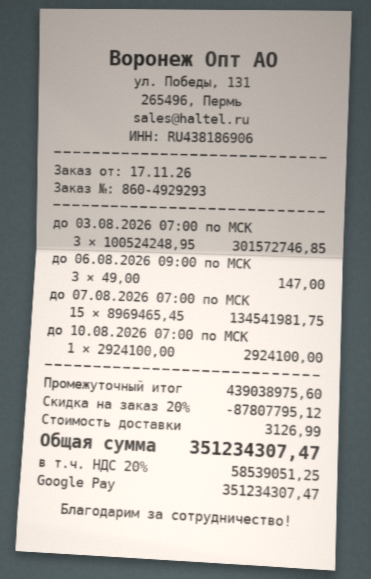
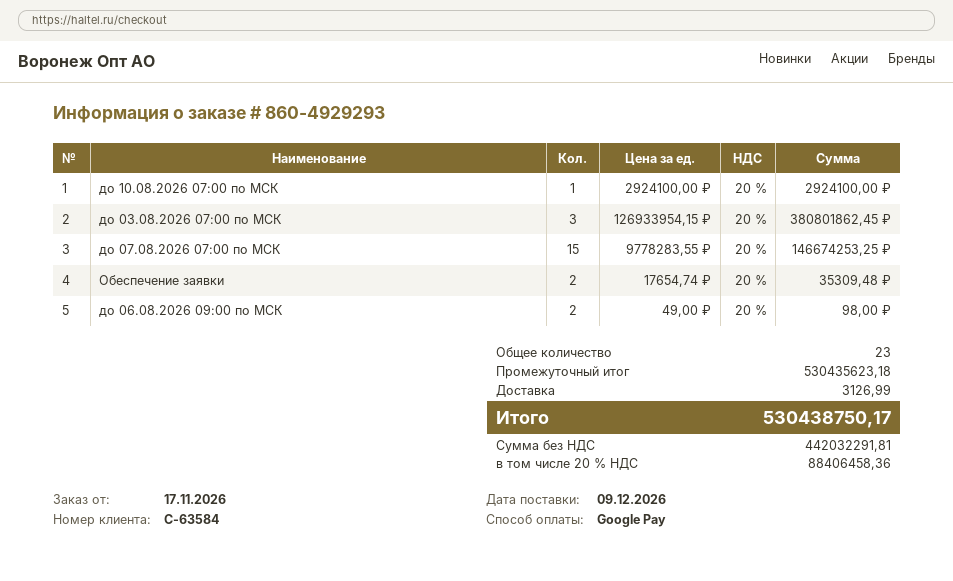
до 03.08.2026 07:00 по МСК: 3 x 100524248.95 = 301572746.85 -> 3 x 126933954.15 = 380801862.45
до 06.08.2026 09:00 по МСК: 3 x 49.00 = 147.00 -> 2 x 49.00 = 98.00
до 07.08.2026 07:00 по МСК: 15 x 8969465.45 = 134541981.75 -> 15 x 9778283.55 = 146674253.25
Обеспечение заявки: none -> 2 x 17654.74 = 35309.48
subtotal: 439038975.60 -> 530435623.18
discount: 20% = 87807795.12 -> none
tax: 20% = 58539051.25 -> 20% = 88406458.36
total: 351234307.47 -> 530438750.17

